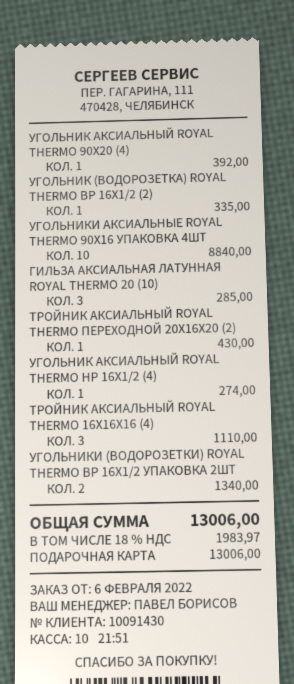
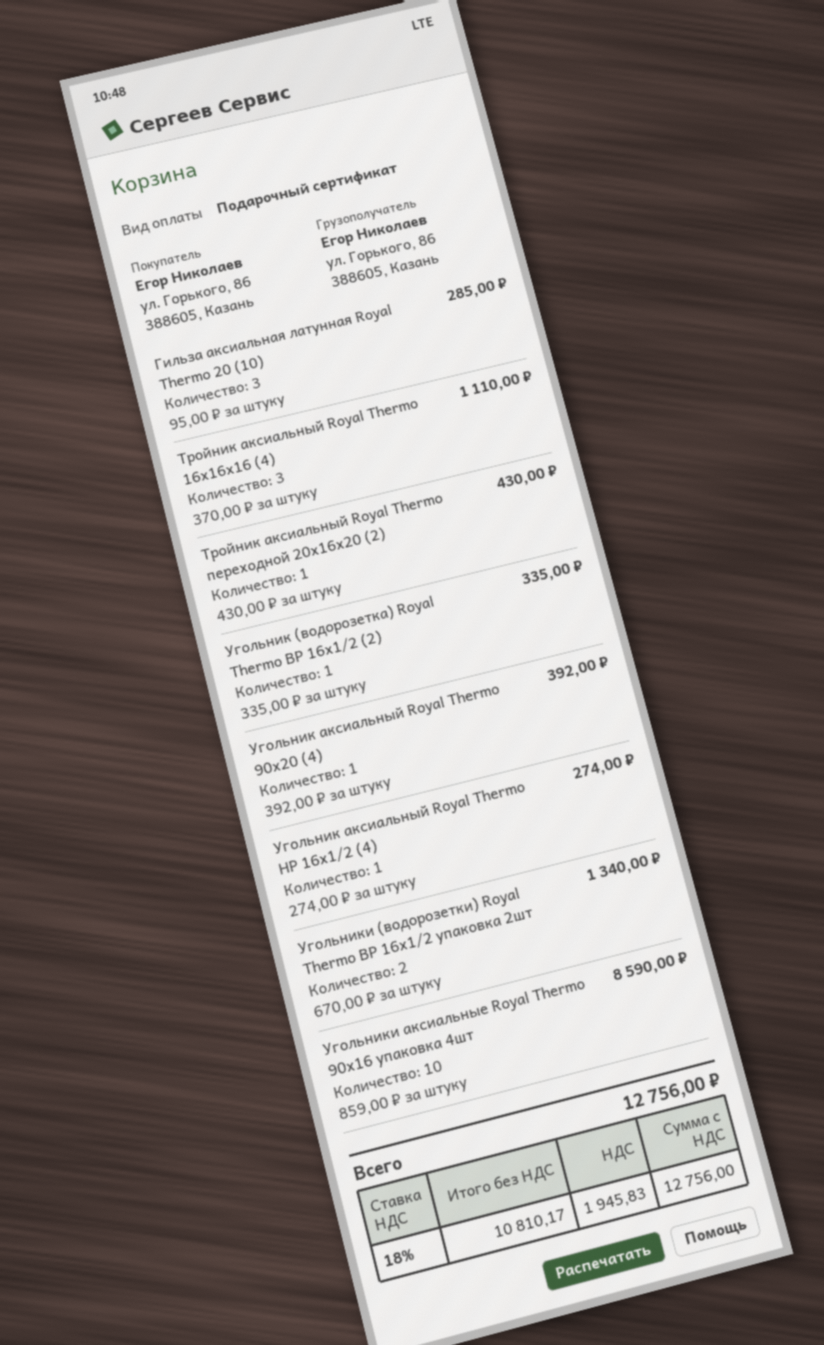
УГОЛЬНИКИ АКСИАЛЬНЫЕ ROYAL THERMO 90Х16 УПАКОВКА 4ШТ: 10 for 8840.00 -> 10 for 8590.00
tax: 18% = 1983.97 -> 18% = 1945.83
total: 13006.00 -> 12756.00

